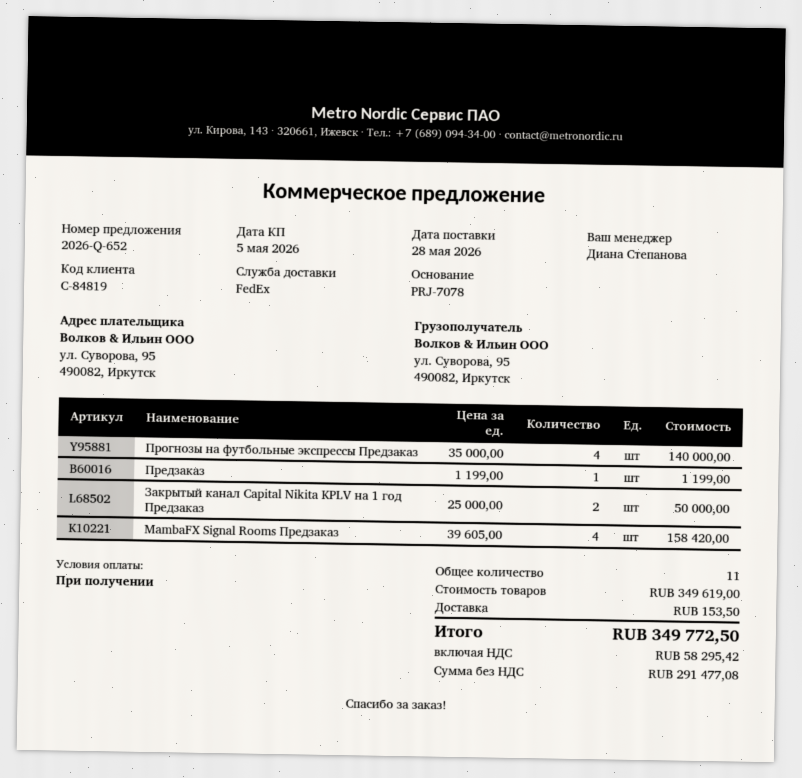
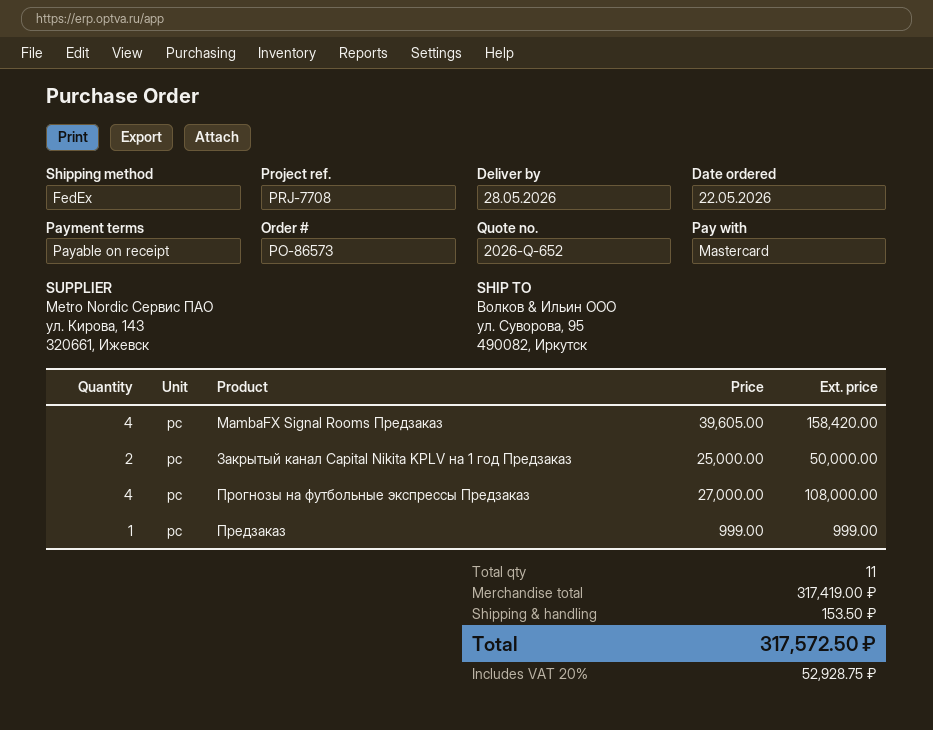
reference: PRJ-7078 -> PRJ-7708
Прогнозы на футбольные экспрессы Предзаказ: 4 x 35000.00 = 140000.00 -> 4 x 27000.00 = 108000.00
Предзаказ: 1 x 1199.00 = 1199.00 -> 1 x 999.00 = 999.00
subtotal: 349619.00 -> 317419.00
tax: 58295.42 -> 52928.75
total: 349772.50 -> 317572.50

